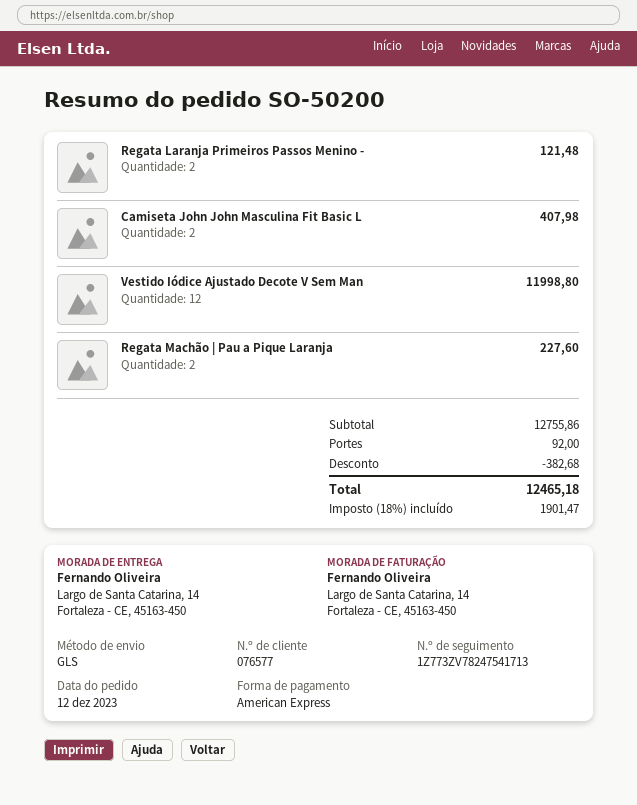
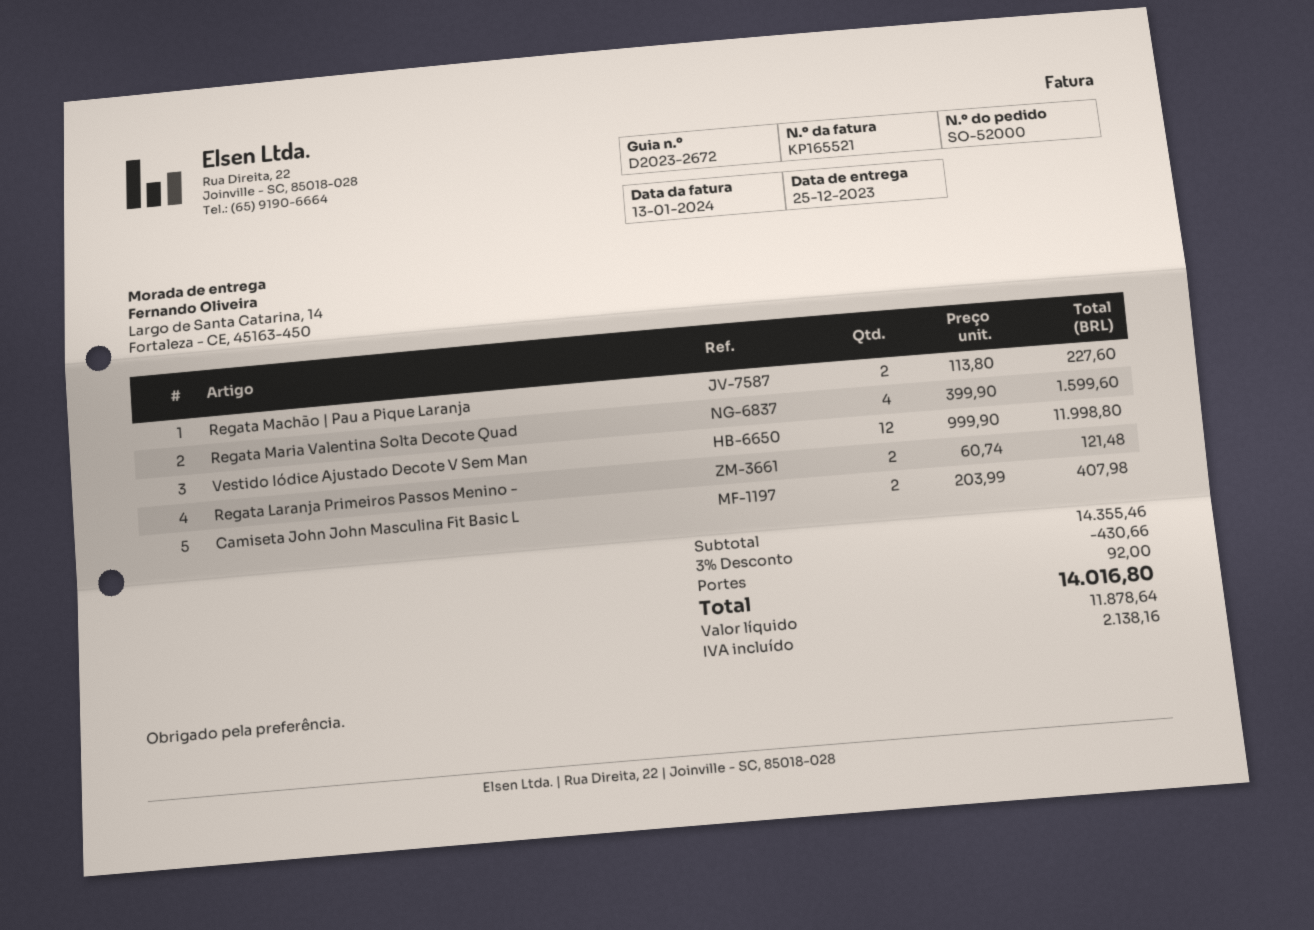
order number: SO-50200 -> SO-52000
Regata Maria Valentina Solta Decote Quad: none -> 4 for 1599.60
subtotal: 12755.86 -> 14355.46
discount: 382.68 -> 430.66
tax: 1901.47 -> 2138.16
total: 12465.18 -> 14016.80

